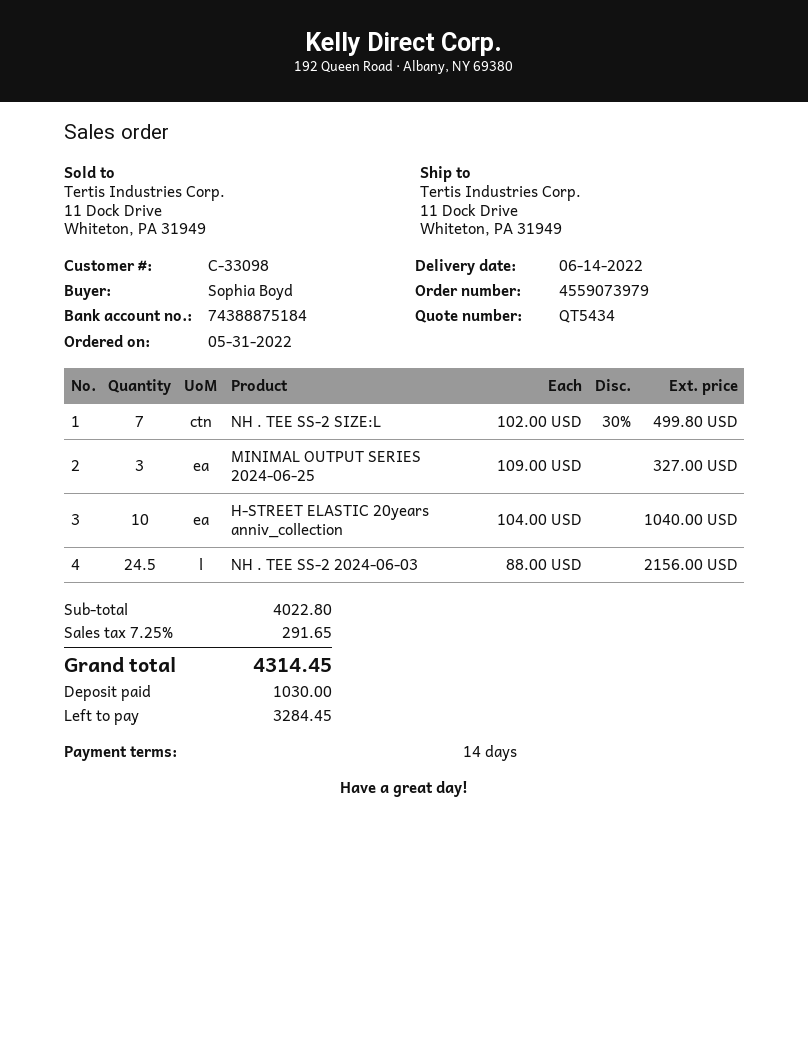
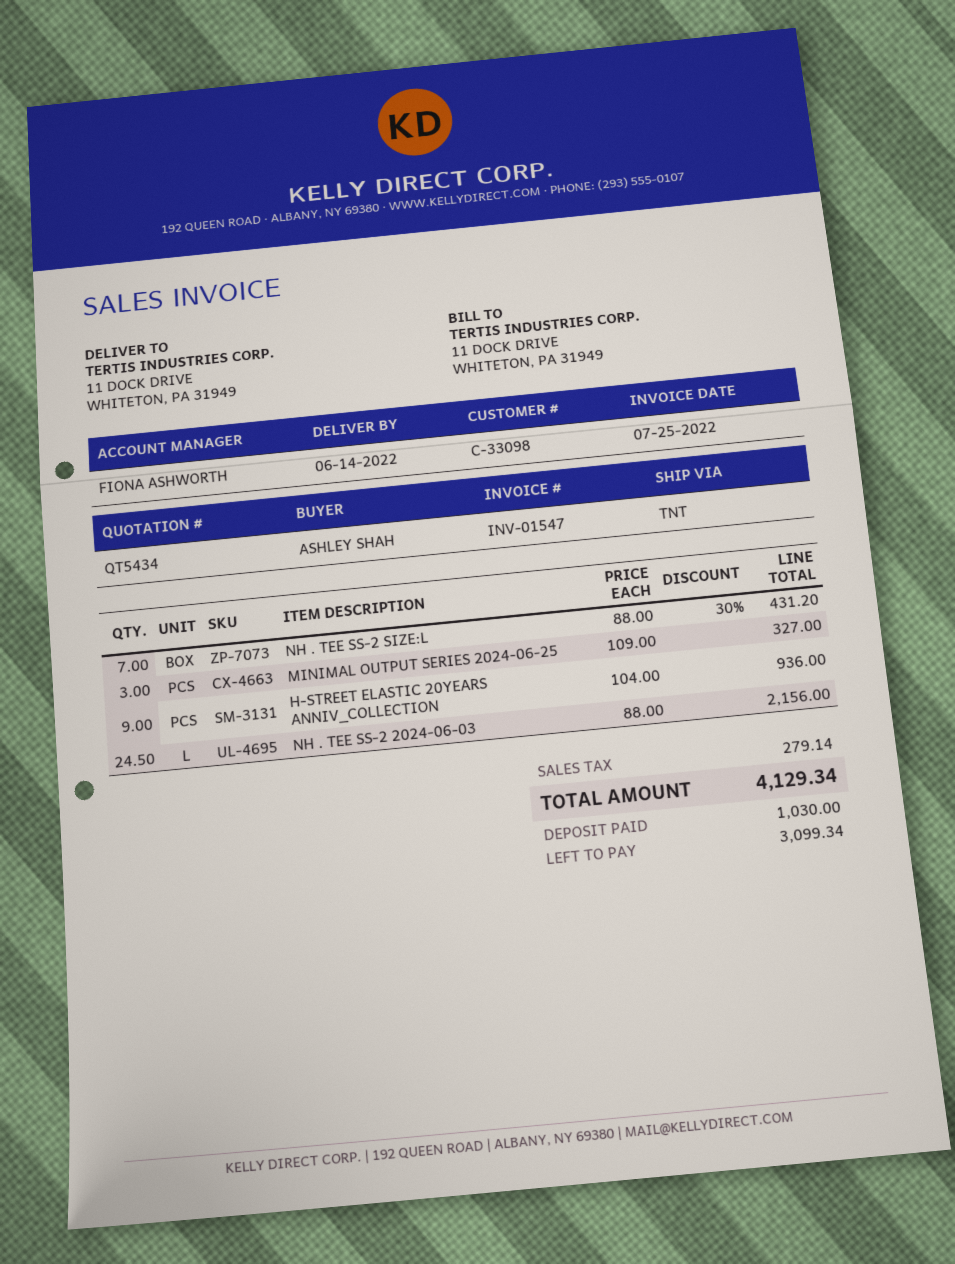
ordered by: Sophia Boyd -> ASHLEY SHAH
NH . TEE SS-2 SIZE:L: 7 x 102.00 - 30% = 499.80 -> 7 x 88.00 - 30% = 431.20
H-STREET ELASTIC 20years anniv_collection: 10 x 104.00 = 1040.00 -> 9 x 104.00 = 936.00
tax: 291.65 -> 279.14
total: 4314.45 -> 4129.34
balance: 3284.45 -> 3099.34

